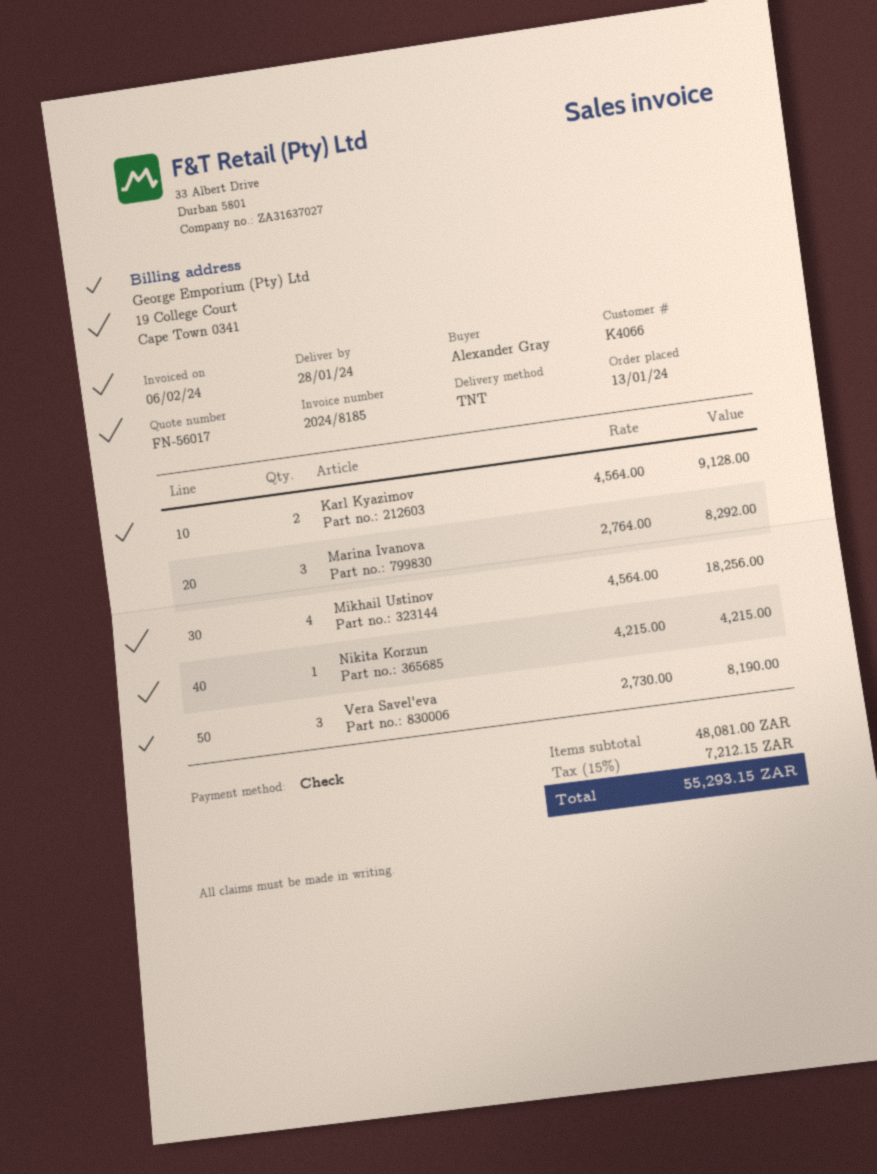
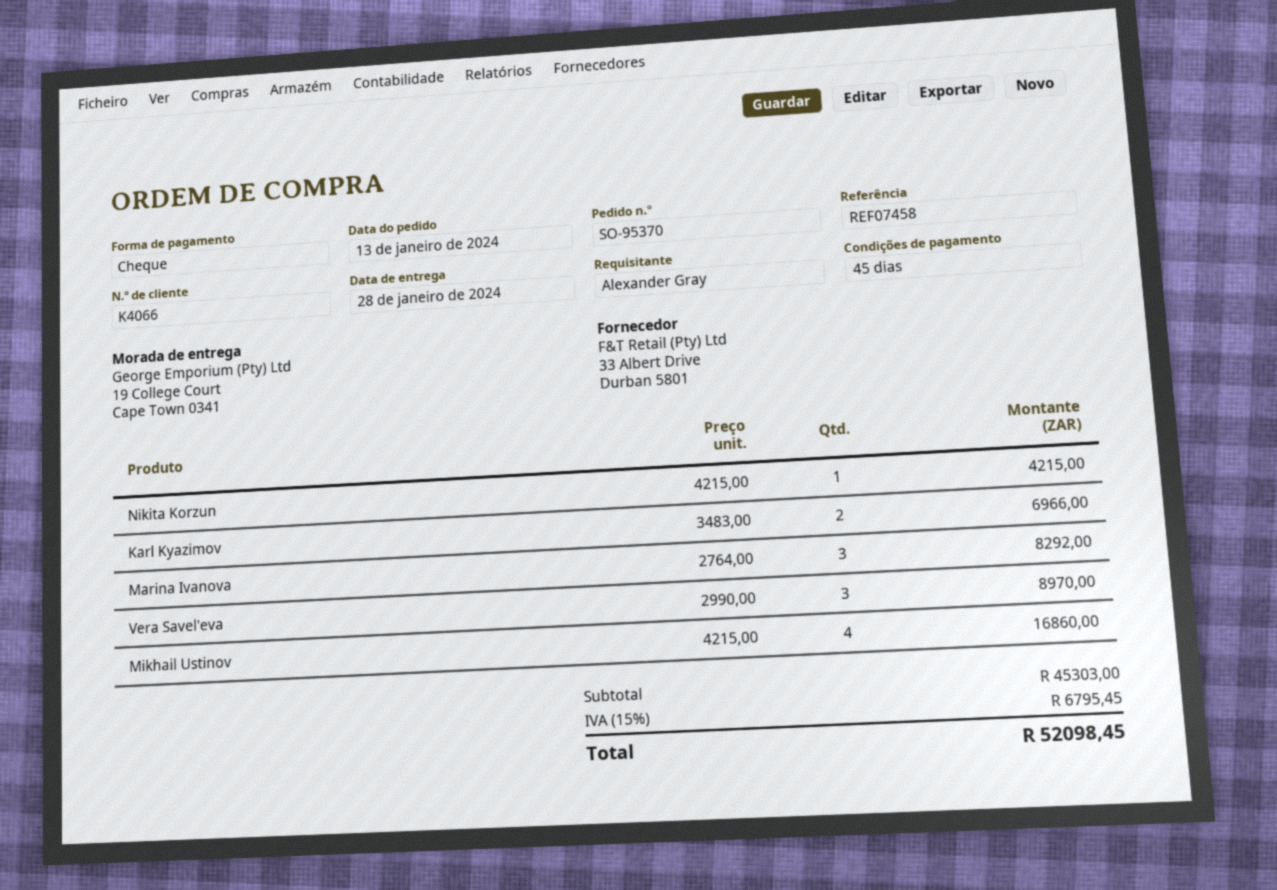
Karl Kyazimov: 2 x 4564.00 = 9128.00 -> 2 x 3483.00 = 6966.00
Mikhail Ustinov: 4 x 4564.00 = 18256.00 -> 4 x 4215.00 = 16860.00
Vera Savel'eva: 3 x 2730.00 = 8190.00 -> 3 x 2990.00 = 8970.00
subtotal: 48081.00 -> 45303.00
tax: 15% = 7212.15 -> 15% = 6795.45
total: 55293.15 -> 52098.45

